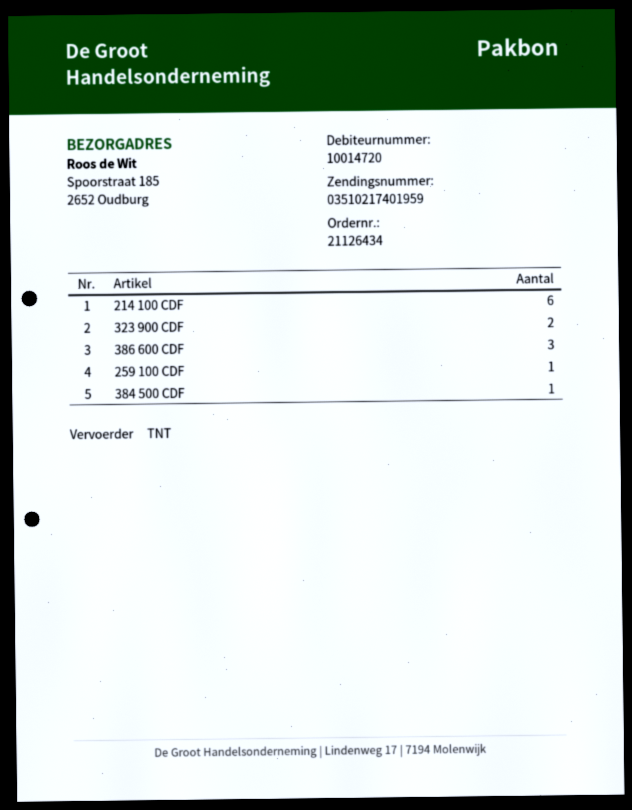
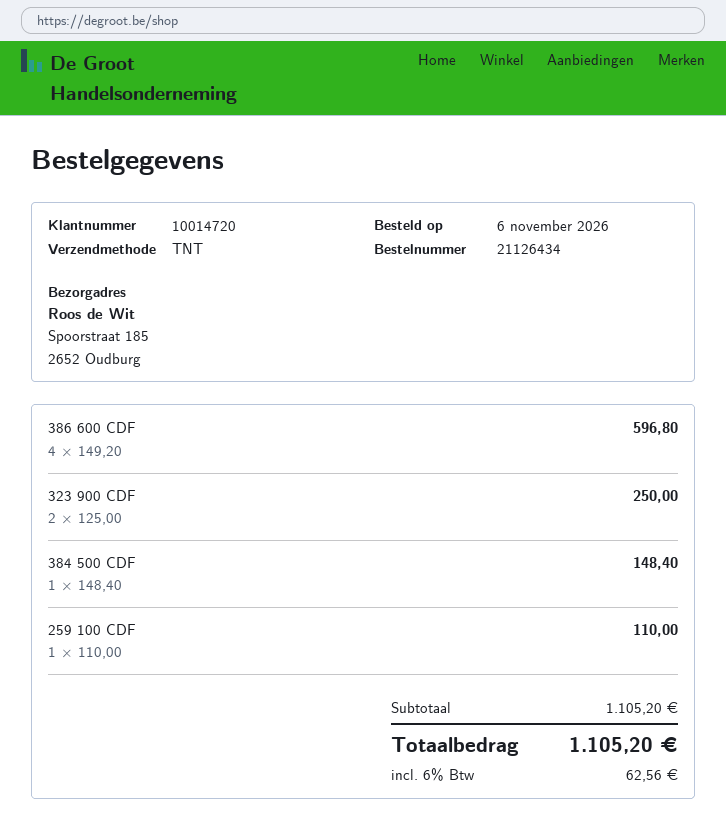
214 100 CDF: 6 -> none
386 600 CDF: 3 -> 4

